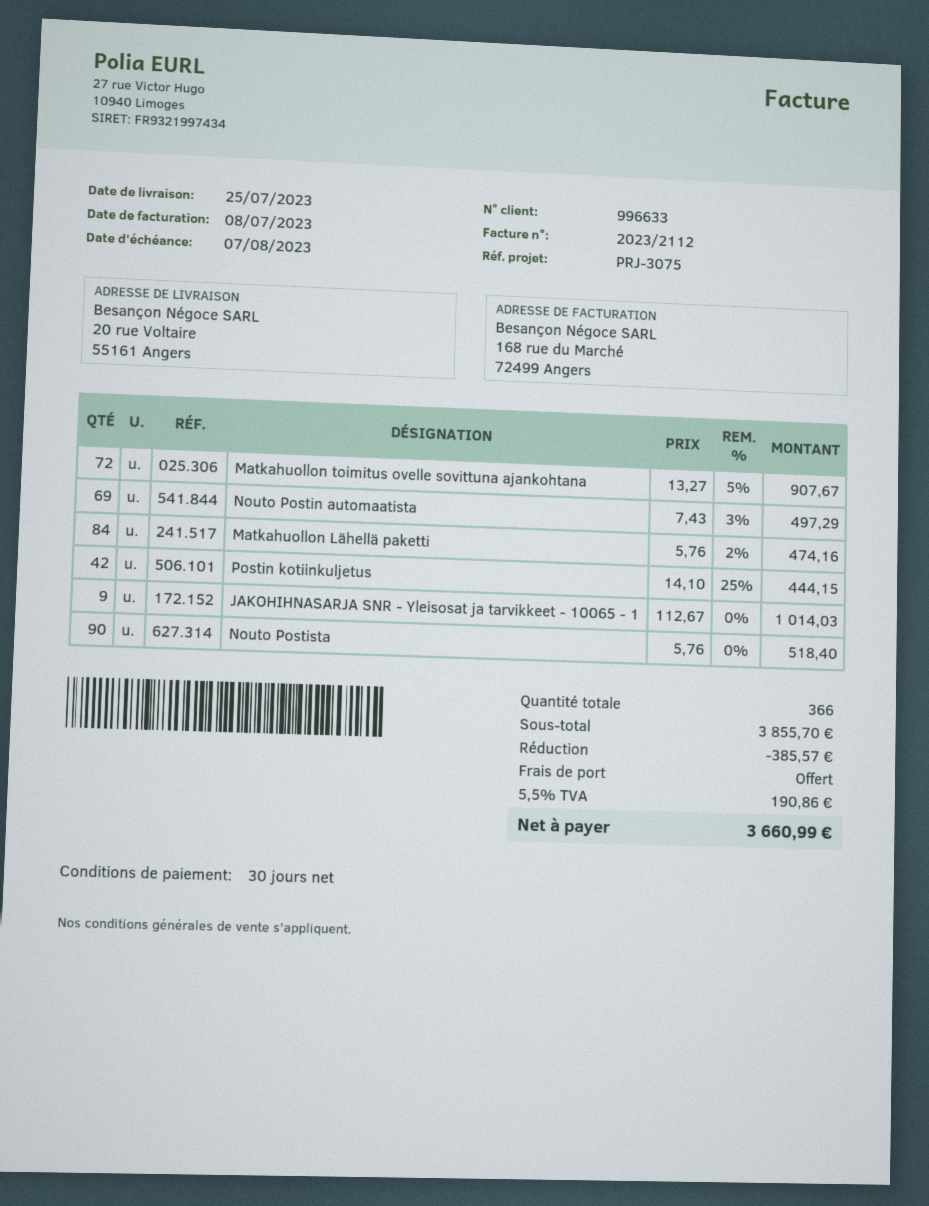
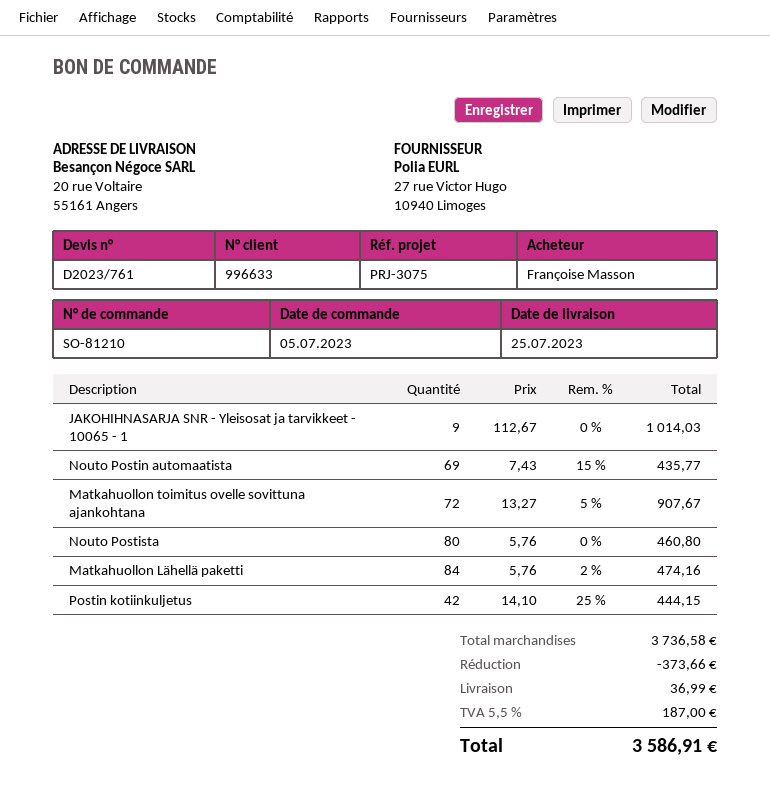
Nouto Postin automaatista: 69 x 7.43 - 3% = 497.29 -> 69 x 7.43 - 15% = 435.77
Nouto Postista: 90 x 5.76 = 518.40 -> 80 x 5.76 = 460.80
subtotal: 3855.70 -> 3736.58
discount: 385.57 -> 373.66
shipping: 0.00 -> 36.99
tax: 5.5% = 190.86 -> 5.5% = 187.00
total: 3660.99 -> 3586.91

